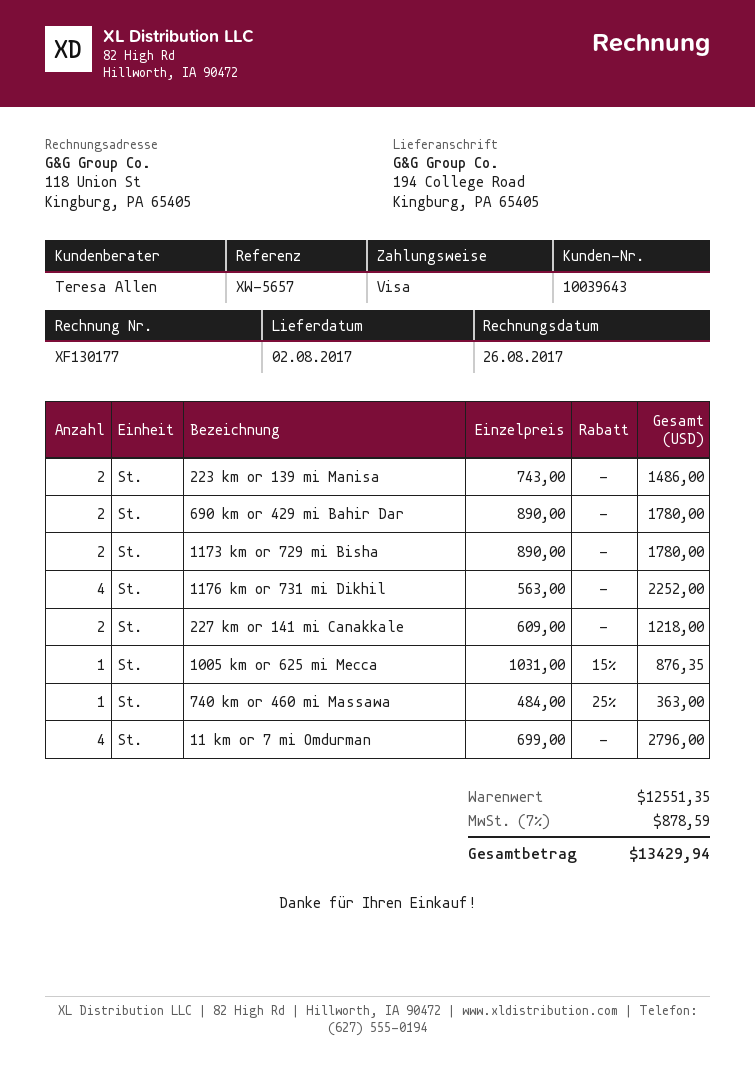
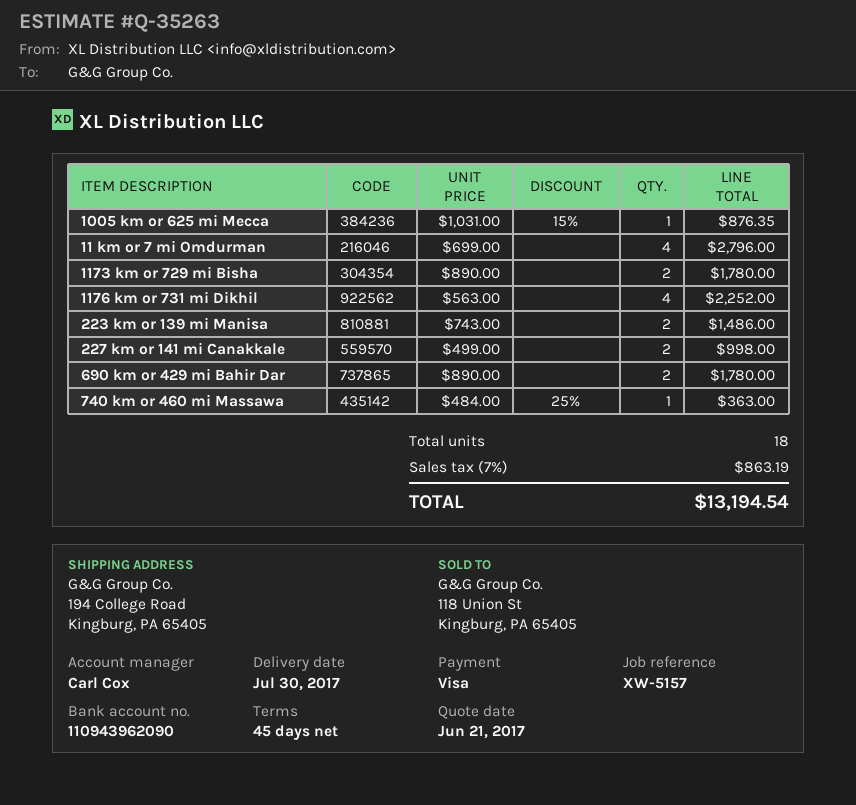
delivery date: 2017-08-02 -> 2017-07-30
reference: XW-5657 -> XW-5157
sales rep: Teresa Allen -> Carl Cox
227 km or 141 mi Canakkale: 2 x 609.00 = 1218.00 -> 2 x 499.00 = 998.00
tax: 7% = 878.59 -> 7% = 863.19
total: 13429.94 -> 13194.54

